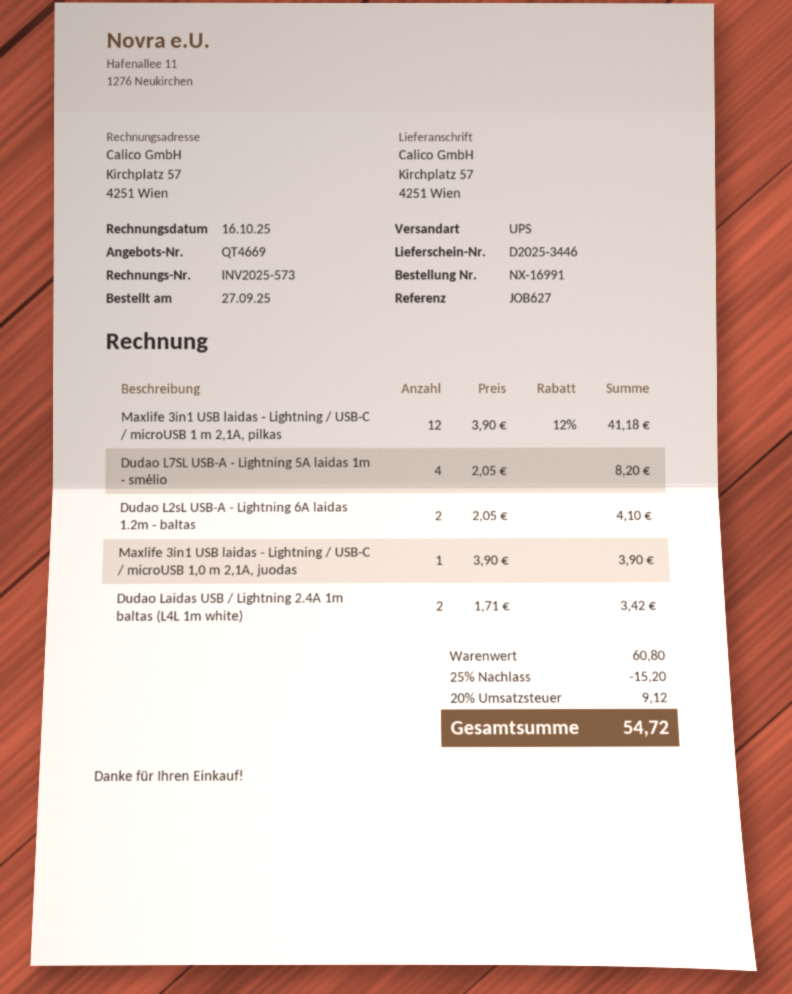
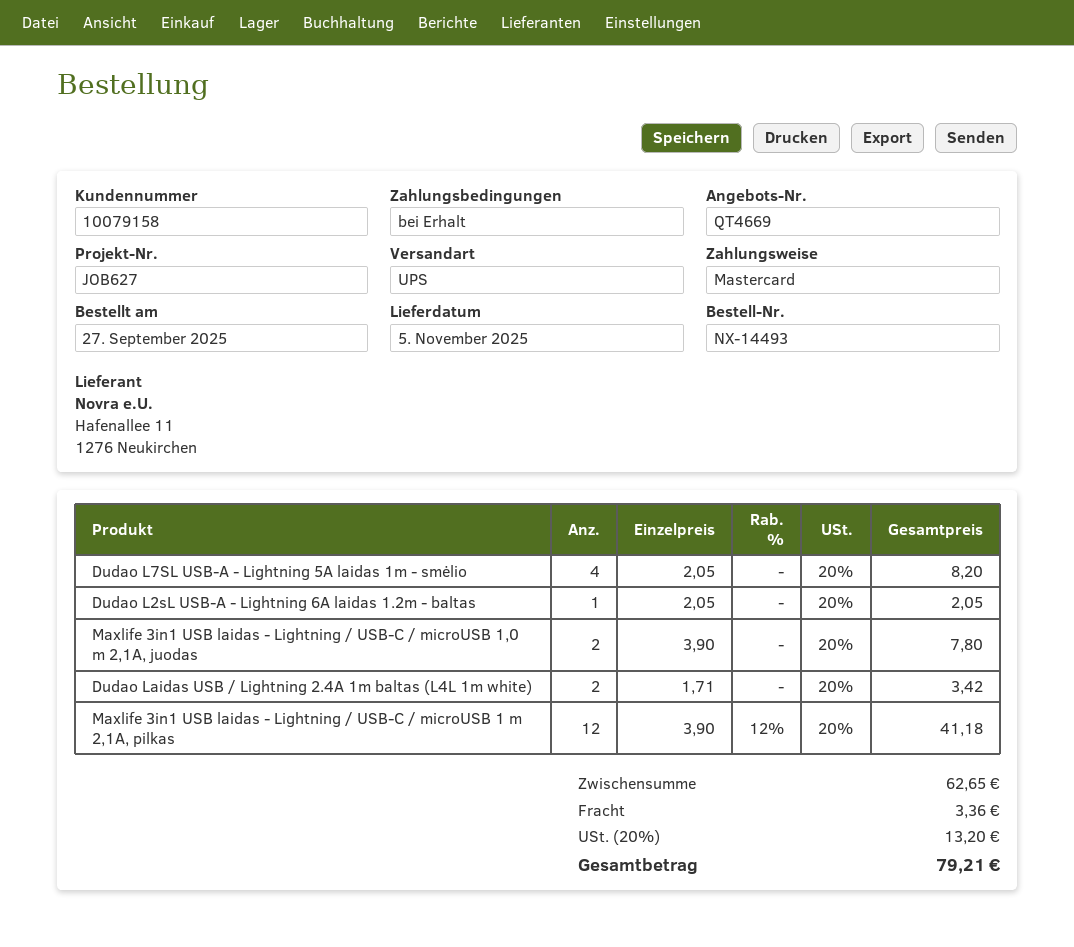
order number: NX-16991 -> NX-14493
Dudao L2sL USB-A - Lightning 6A laidas 1.2m - baltas: 2 x 2.05 = 4.10 -> 1 x 2.05 = 2.05
Maxlife 3in1 USB laidas - Lightning / USB-C / microUSB 1,0 m 2,1A, juodas: 1 x 3.90 = 3.90 -> 2 x 3.90 = 7.80
subtotal: 60.80 -> 62.65
discount: 25% = 15.20 -> none
shipping: none -> 3.36
tax: 20% = 9.12 -> 20% = 13.20
total: 54.72 -> 79.21

